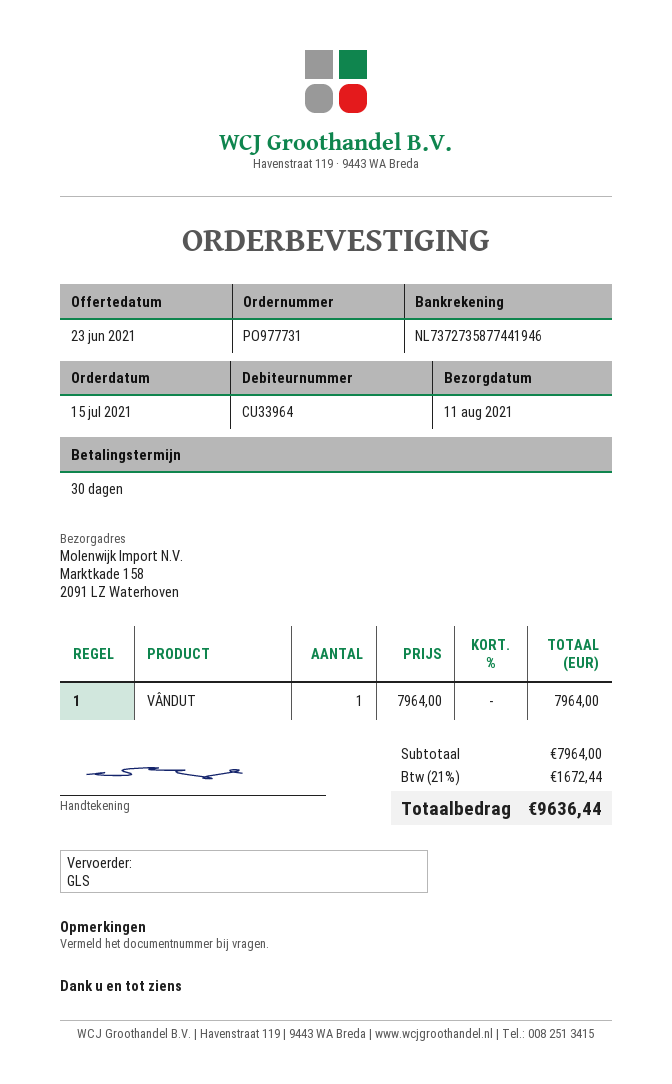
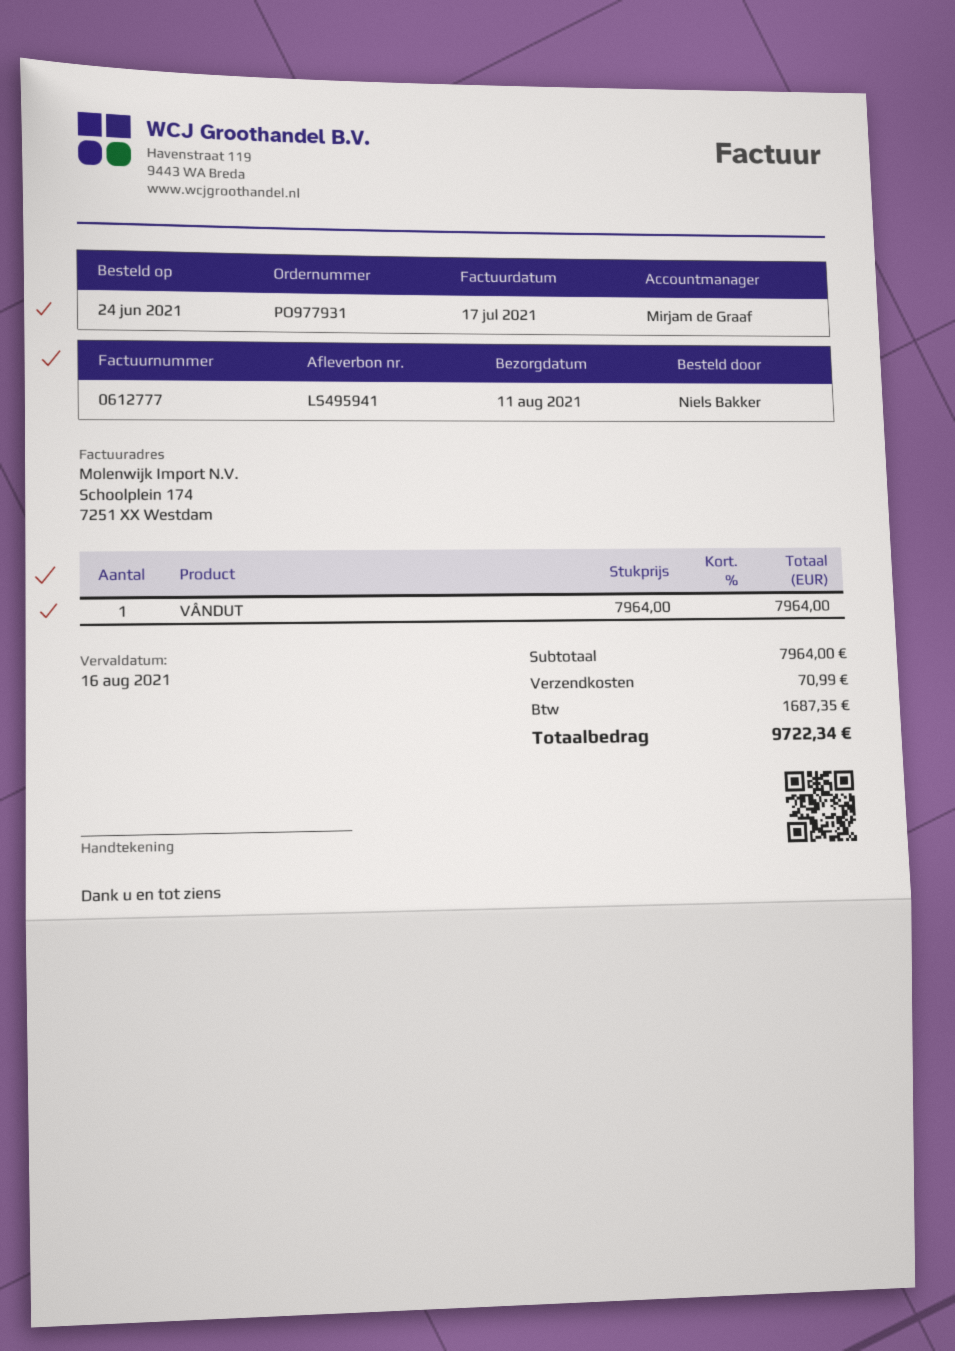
order number: PO977731 -> PO977931
order date: 2021-07-15 -> 2021-06-24
shipping: none -> 70.99
tax: 1672.44 -> 1687.35
total: 9636.44 -> 9722.34

